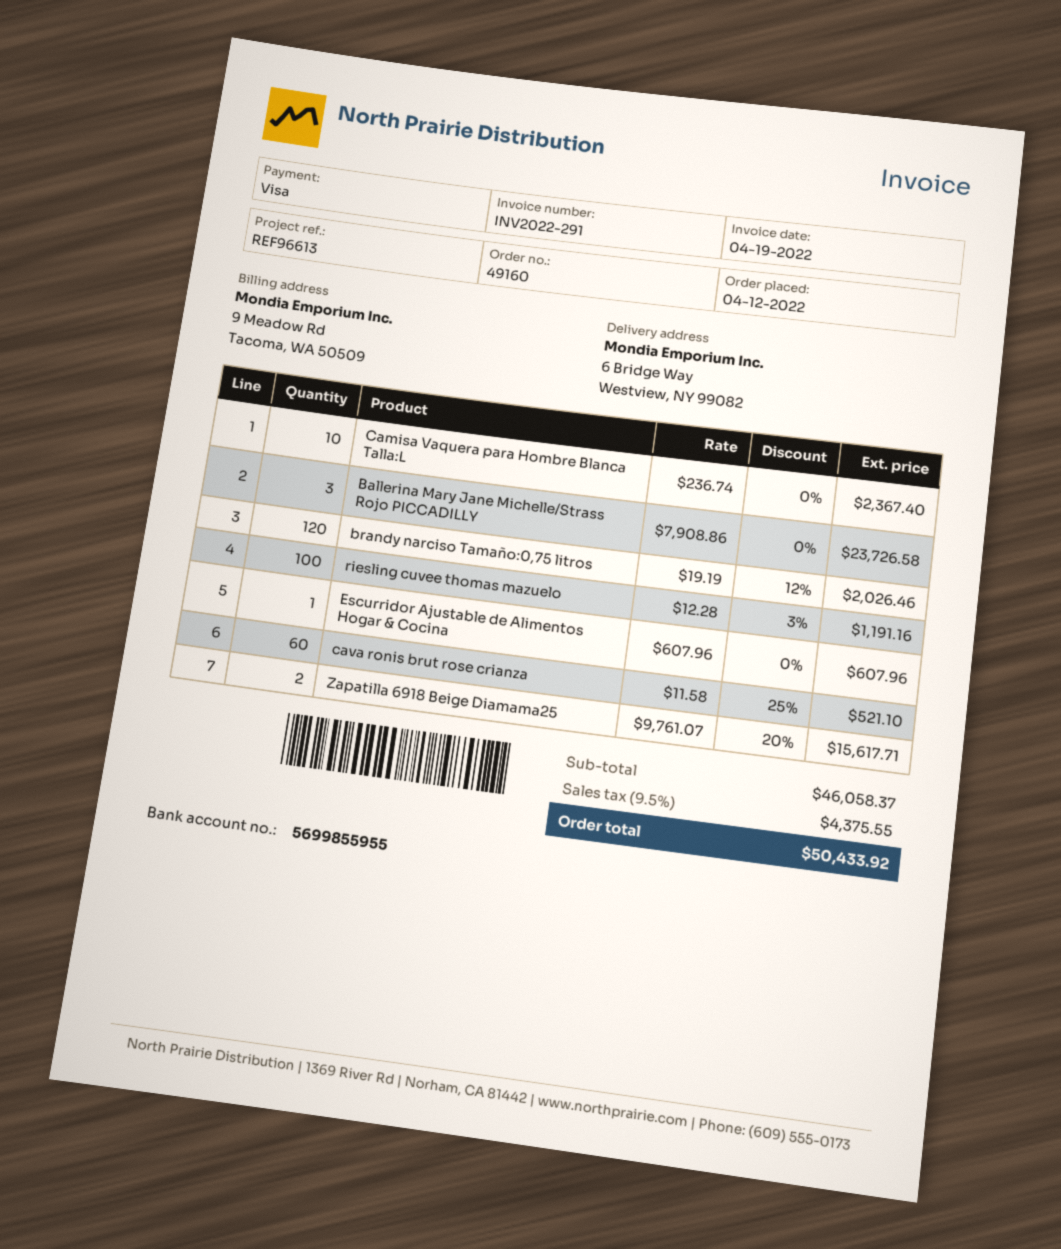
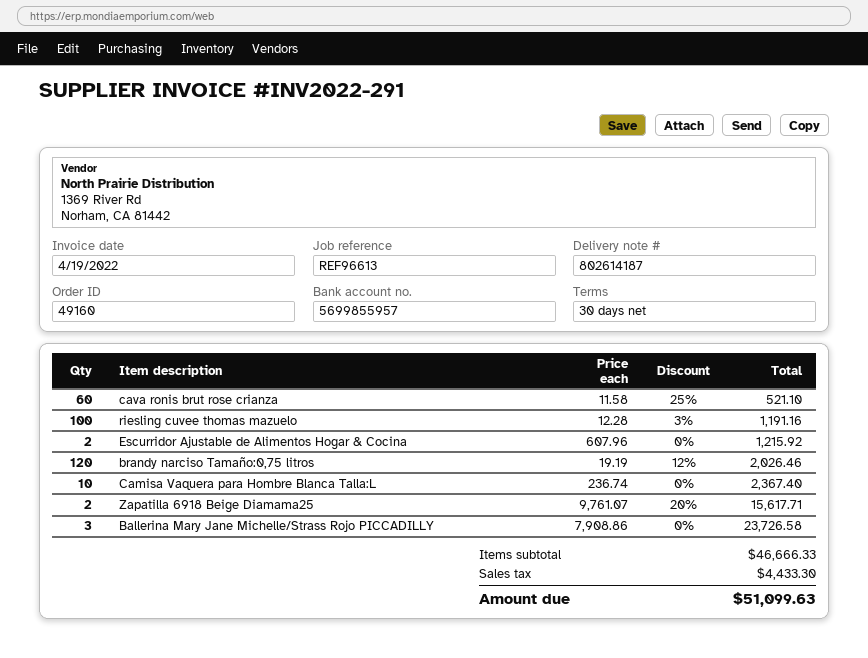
bank account: 5699855955 -> 5699855957
Escurridor Ajustable de Alimentos Hogar & Cocina: 1 x 607.96 = 607.96 -> 2 x 607.96 = 1215.92
subtotal: 46058.37 -> 46666.33
tax: 4375.55 -> 4433.30
total: 50433.92 -> 51099.63

